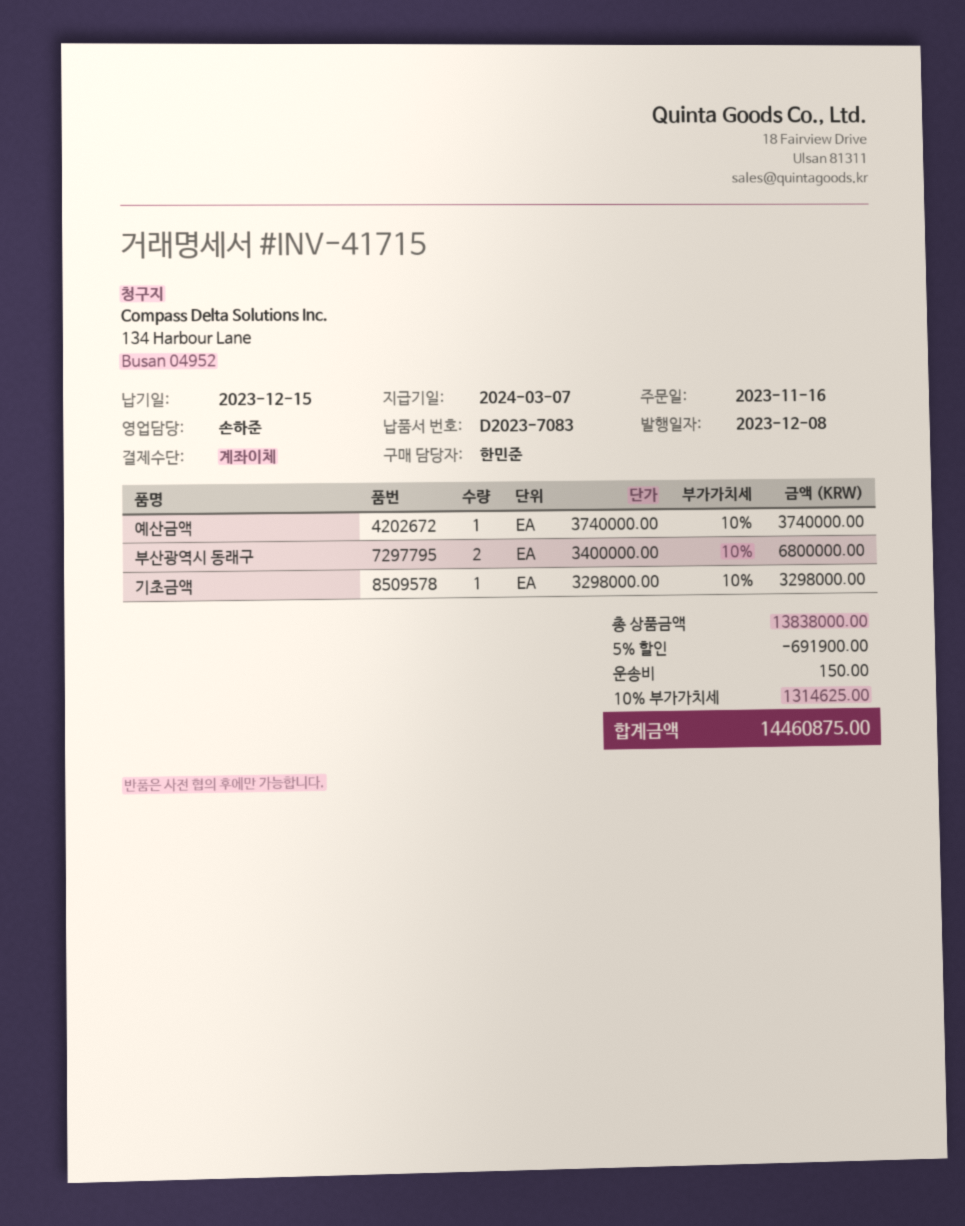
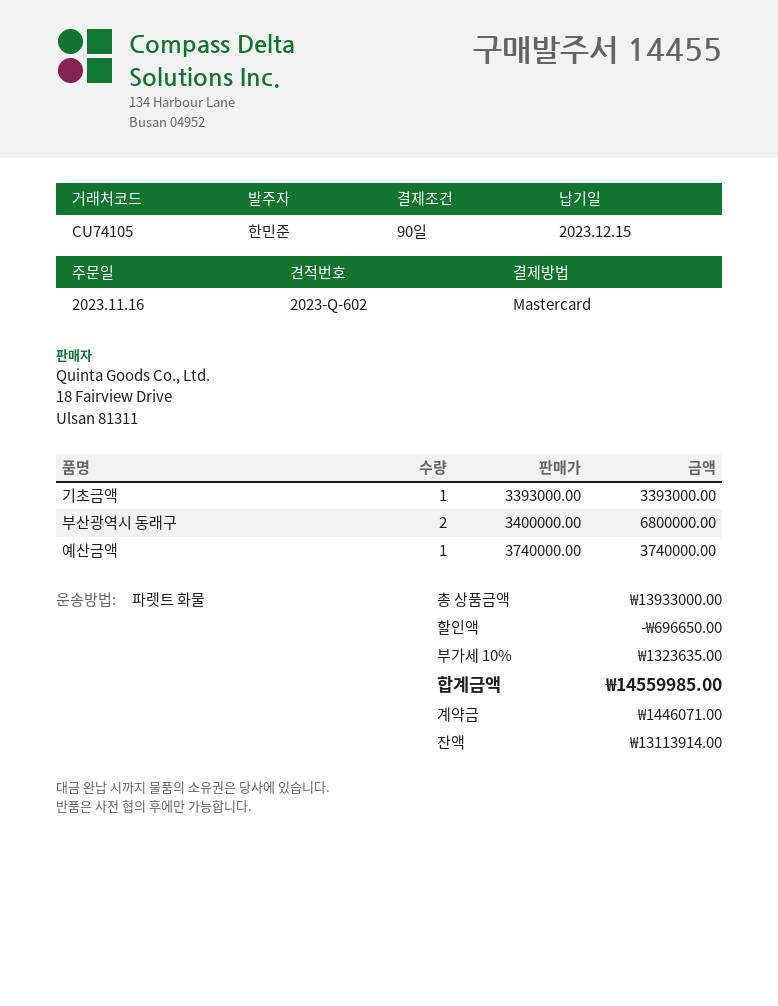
payment method: bank transfer -> Mastercard
기초금액: 1 x 3298000.00 = 3298000.00 -> 1 x 3393000.00 = 3393000.00
subtotal: 13838000.00 -> 13933000.00
discount: 691900.00 -> 696650.00
shipping: 150.00 -> none
tax: 10% = 1314625.00 -> 10% = 1323635.00
total: 14460875.00 -> 14559985.00

